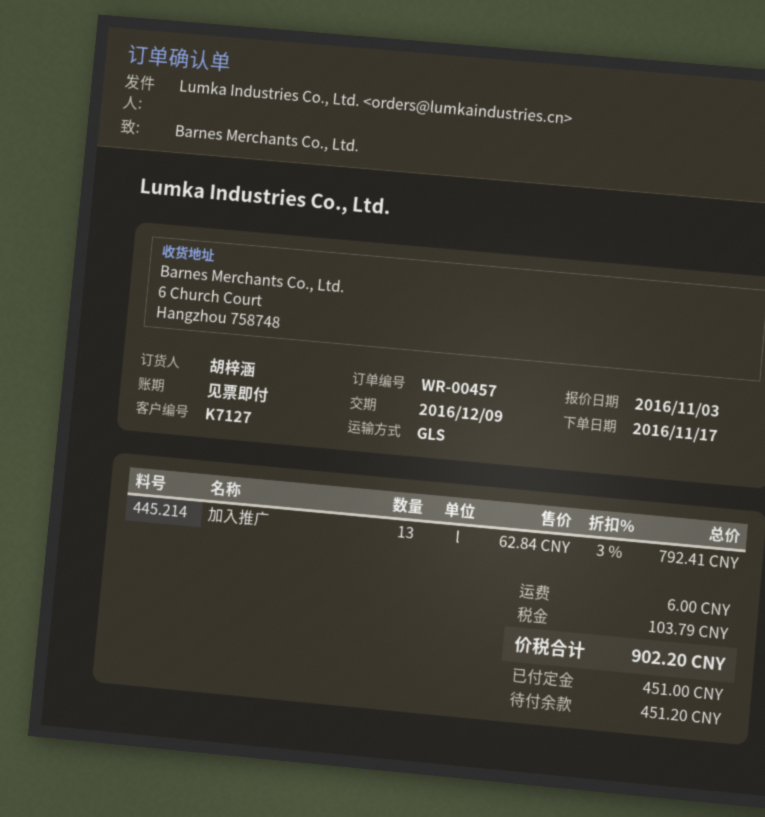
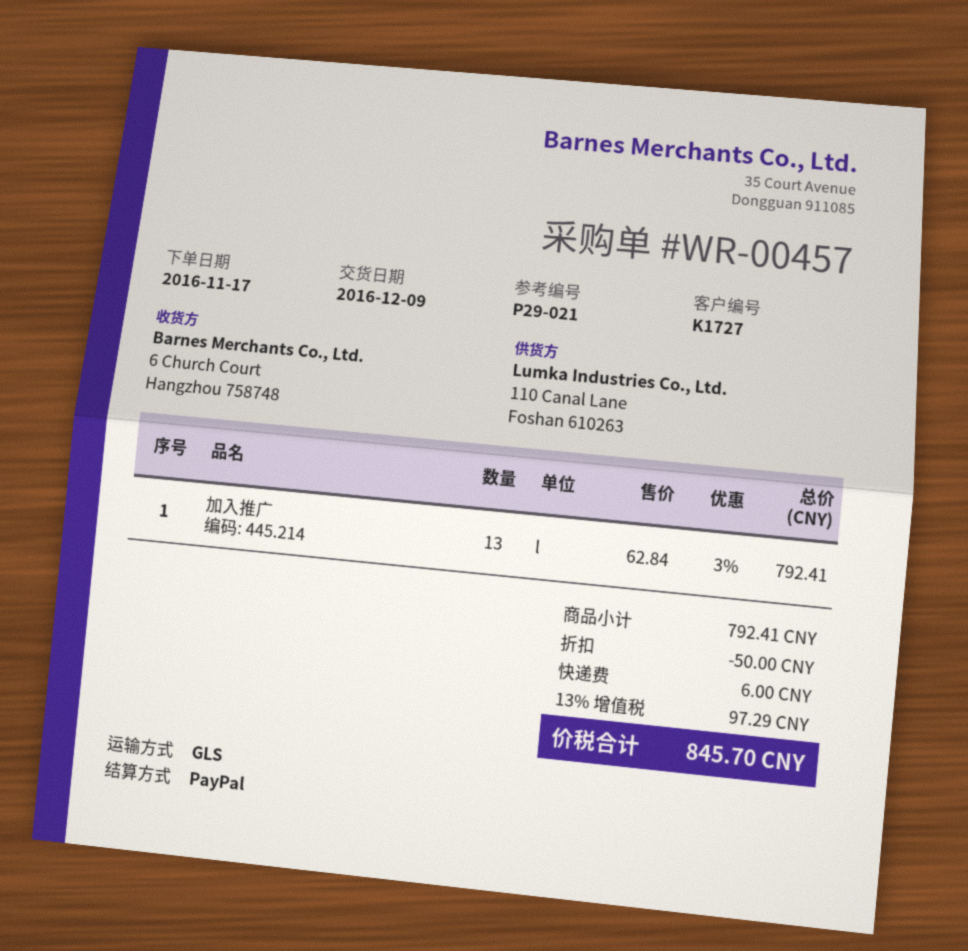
customer number: K7127 -> K1727
discount: none -> 50.00
tax: 103.79 -> 97.29
total: 902.20 -> 845.70

